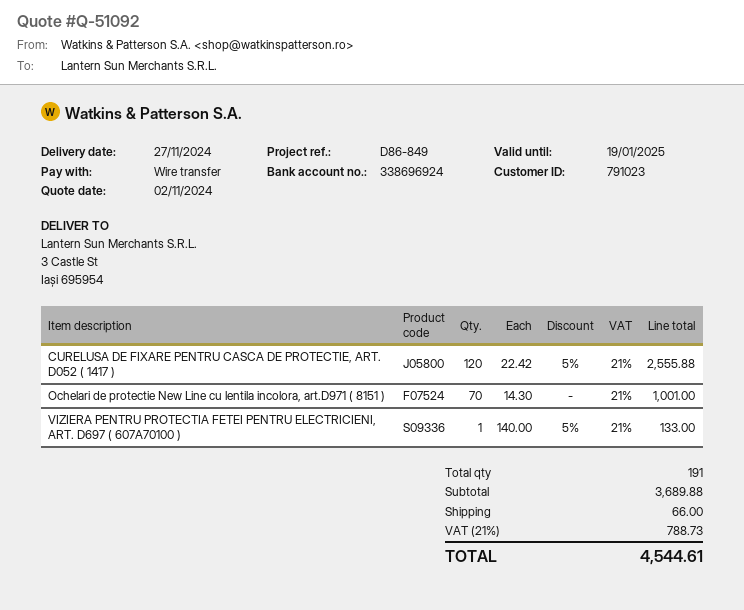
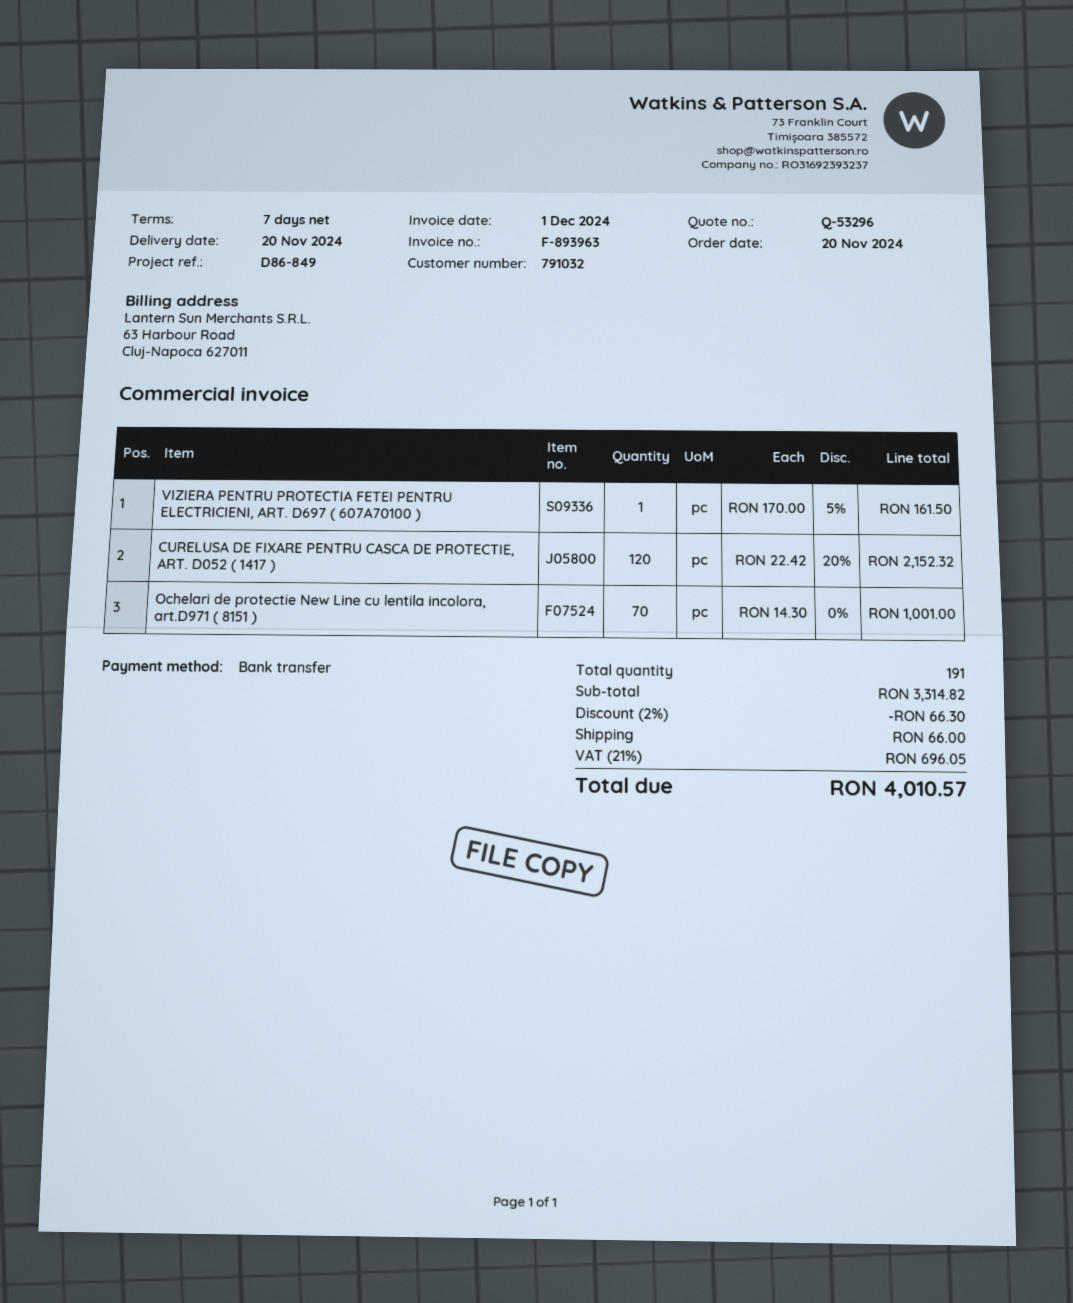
quote number: Q-51092 -> Q-53296
delivery date: 2024-11-27 -> 2024-11-20
customer number: 791023 -> 791032
CURELUSA DE FIXARE PENTRU CASCA DE PROTECTIE, ART. D052 ( 1417 ): 120 x 22.42 - 5% = 2555.88 -> 120 x 22.42 - 20% = 2152.32
VIZIERA PENTRU PROTECTIA FETEI PENTRU ELECTRICIENI, ART. D697 ( 607A70100 ): 1 x 140.00 - 5% = 133.00 -> 1 x 170.00 - 5% = 161.50
subtotal: 3689.88 -> 3314.82
discount: none -> 2% = 66.30
tax: 21% = 788.73 -> 21% = 696.05
total: 4544.61 -> 4010.57

